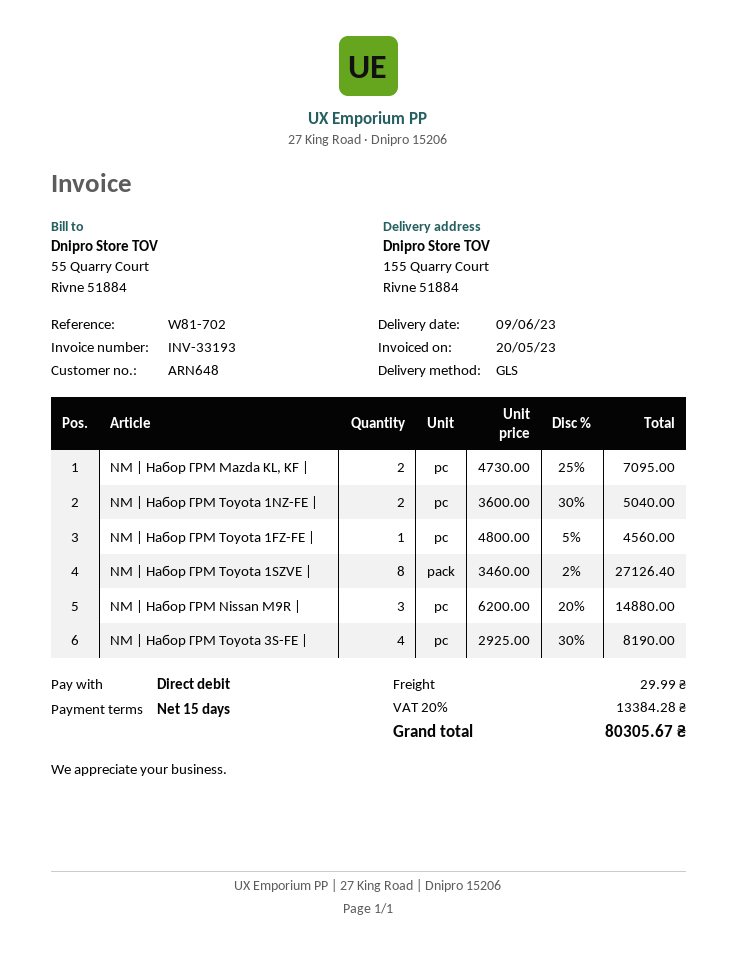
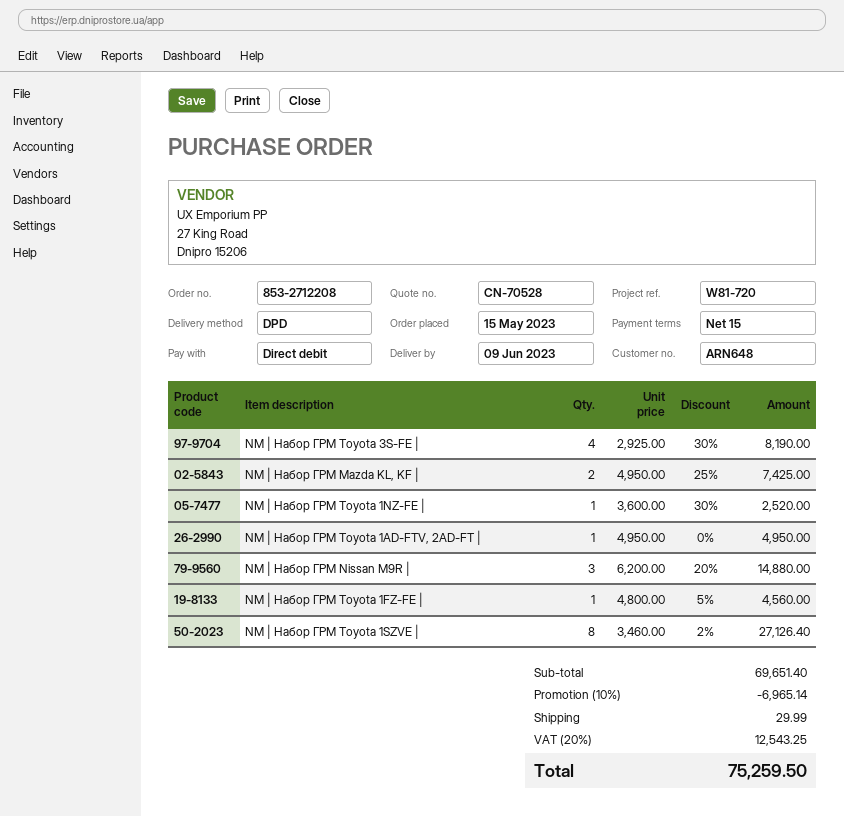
reference: W81-702 -> W81-720
shipping method: GLS -> DPD
NM | Набор ГРМ Mazda KL, KF |: 2 x 4730.00 - 25% = 7095.00 -> 2 x 4950.00 - 25% = 7425.00
NM | Набор ГРМ Toyota 1NZ-FE |: 2 x 3600.00 - 30% = 5040.00 -> 1 x 3600.00 - 30% = 2520.00
NM | Набор ГРМ Toyota 1AD-FTV, 2AD-FT |: none -> 1 x 4950.00 = 4950.00
discount: none -> 10% = 6965.14
tax: 20% = 13384.28 -> 20% = 12543.25
total: 80305.67 -> 75259.50

